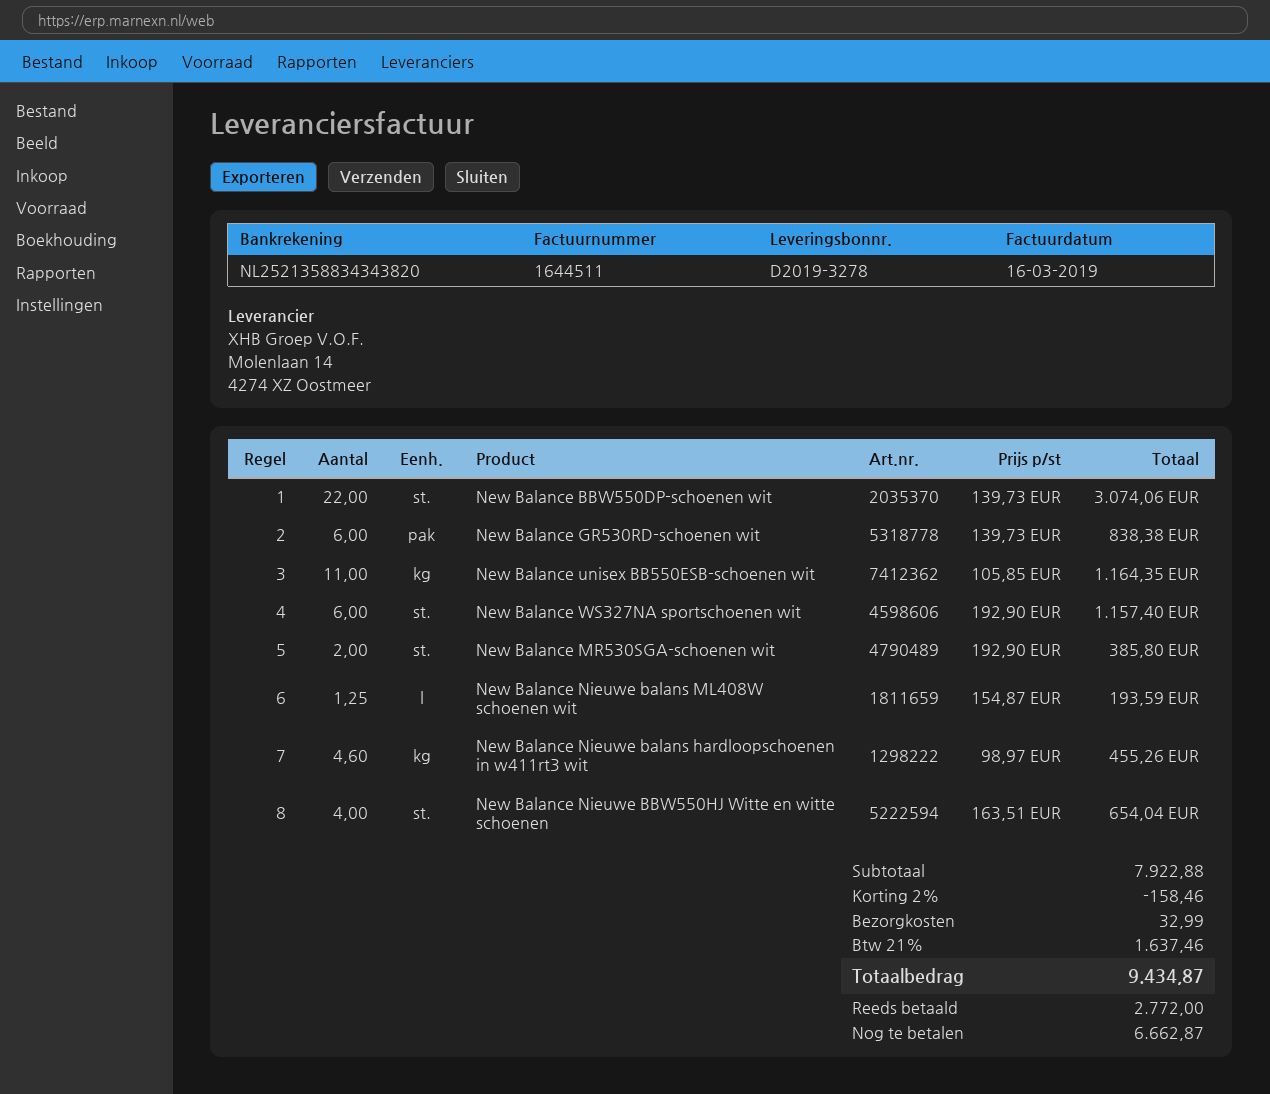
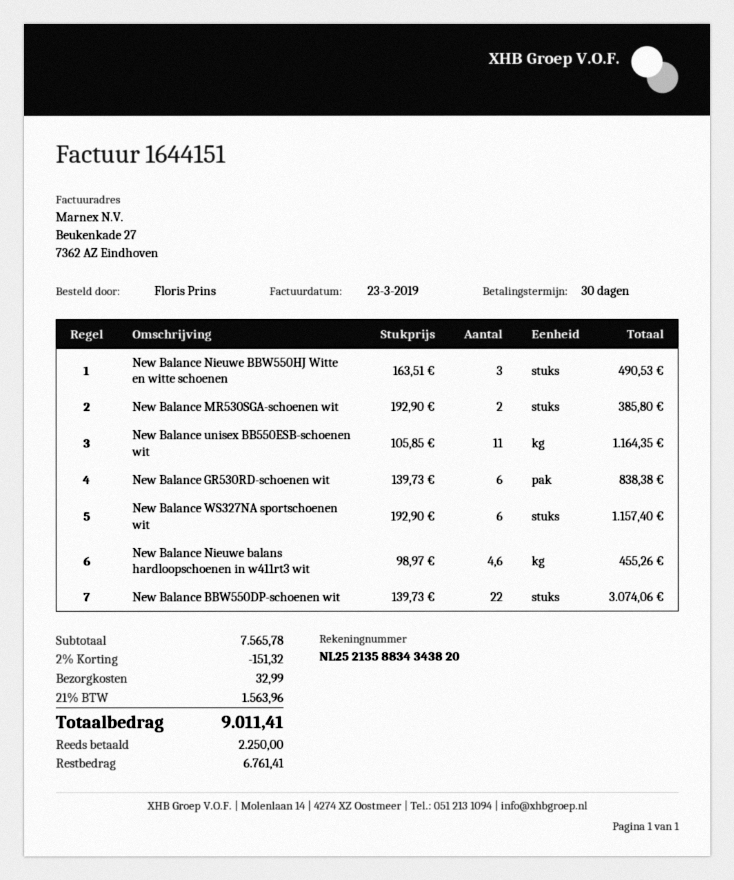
invoice number: 1644511 -> 1644151
invoice date: 2019-03-16 -> 2019-03-23
New Balance Nieuwe balans ML408W schoenen wit: 1.25 x 154.87 = 193.59 -> none
New Balance Nieuwe BBW550HJ Witte en witte schoenen: 4 x 163.51 = 654.04 -> 3 x 163.51 = 490.53
subtotal: 7922.88 -> 7565.78
discount: 2% = 158.46 -> 2% = 151.32
tax: 21% = 1637.46 -> 21% = 1563.96
total: 9434.87 -> 9011.41
deposit: 2772.00 -> 2250.00
balance: 6662.87 -> 6761.41

